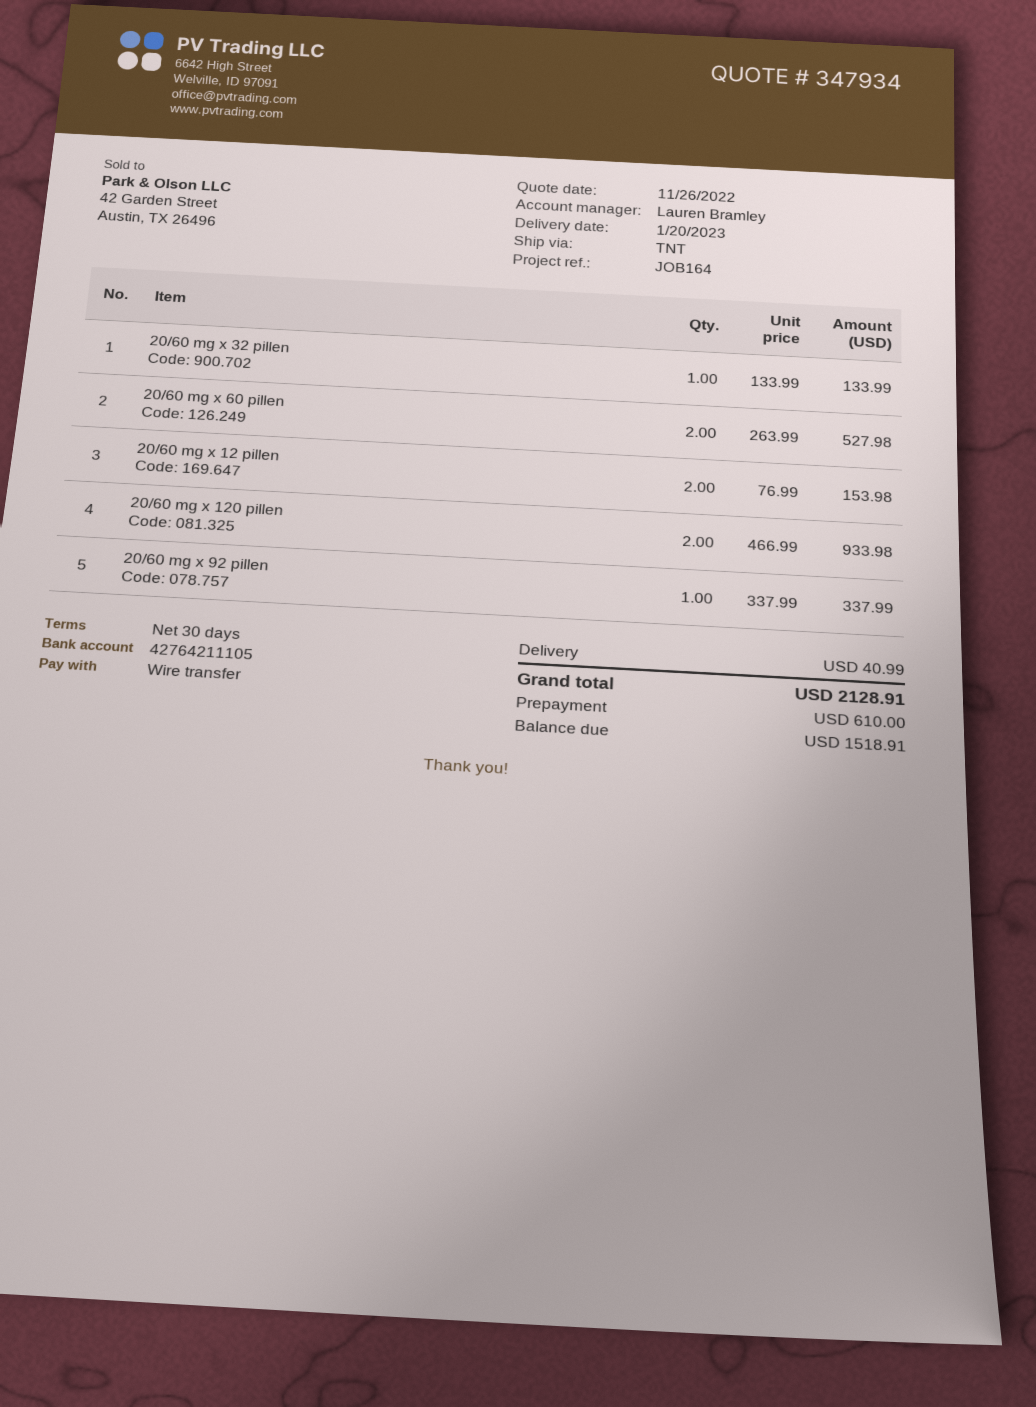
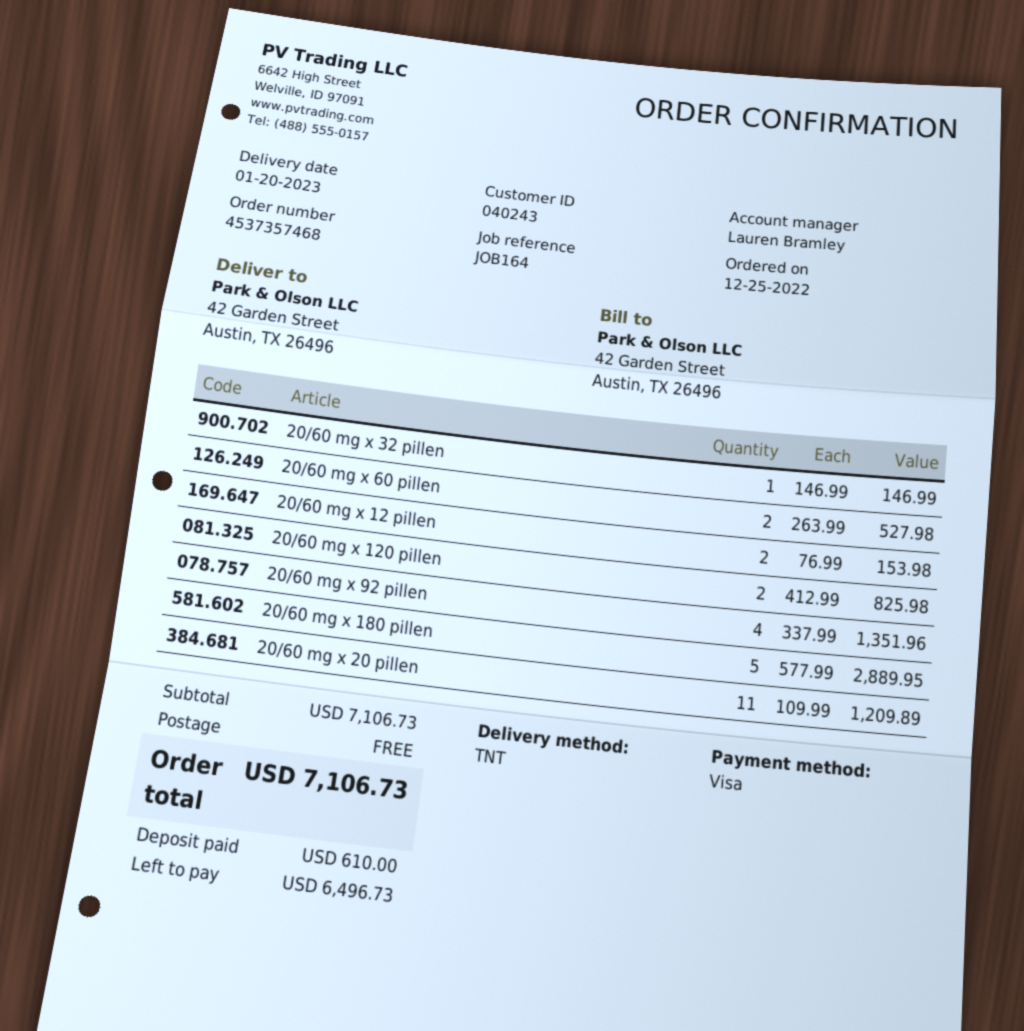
payment method: bank transfer -> Visa
20/60 mg x 32 pillen: 1 x 133.99 = 133.99 -> 1 x 146.99 = 146.99
20/60 mg x 120 pillen: 2 x 466.99 = 933.98 -> 2 x 412.99 = 825.98
20/60 mg x 92 pillen: 1 x 337.99 = 337.99 -> 4 x 337.99 = 1351.96
20/60 mg x 180 pillen: none -> 5 x 577.99 = 2889.95
20/60 mg x 20 pillen: none -> 11 x 109.99 = 1209.89
shipping: 40.99 -> 0.00
total: 2128.91 -> 7106.73
balance: 1518.91 -> 6496.73

